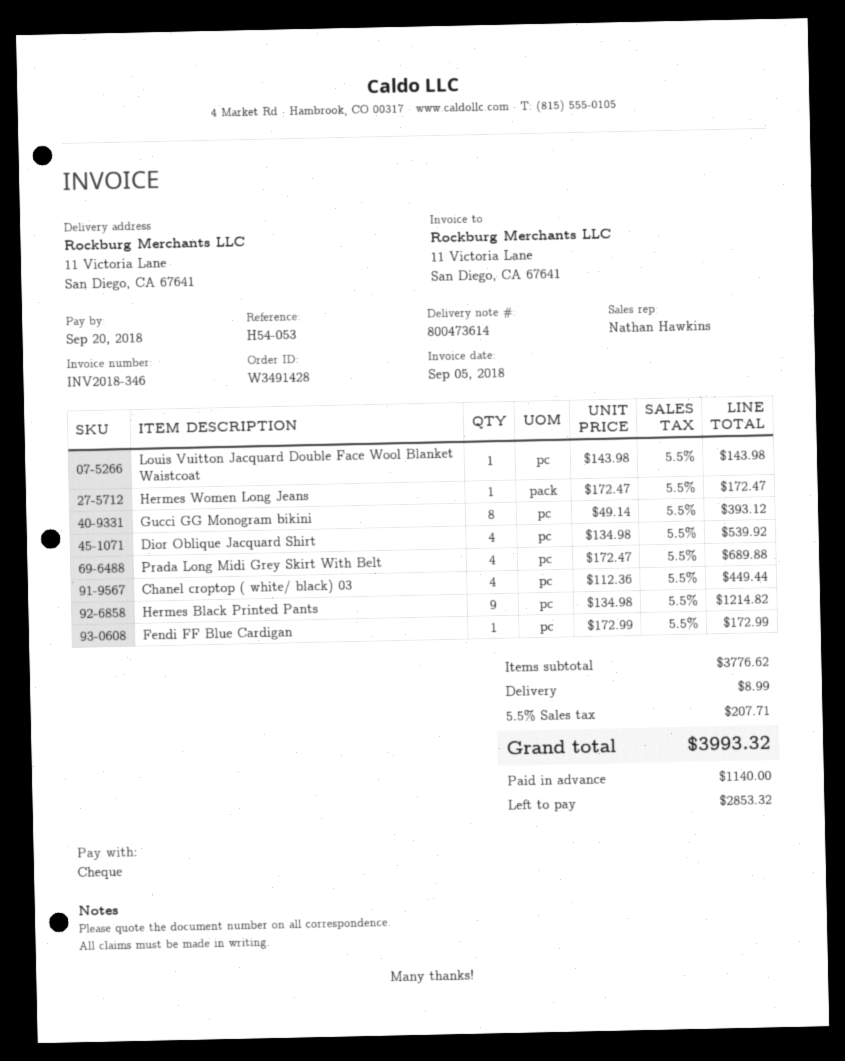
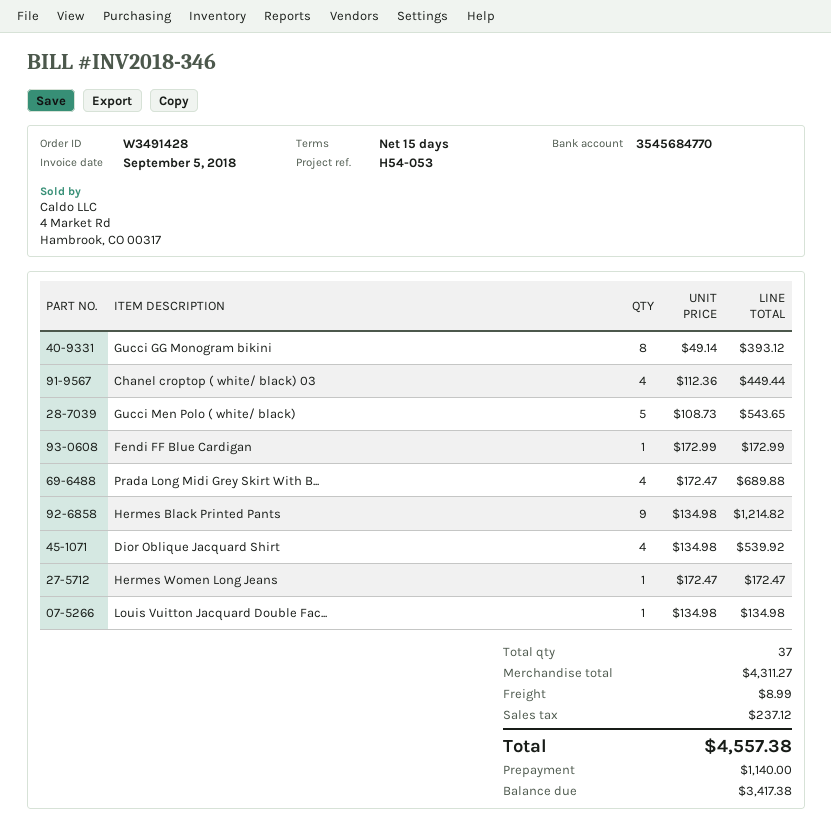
Louis Vuitton Jacquard Double Face Wool Blanket Waistcoat: 1 x 143.98 = 143.98 -> 1 x 134.98 = 134.98
Gucci Men Polo ( white/ black): none -> 5 x 108.73 = 543.65
subtotal: 3776.62 -> 4311.27
tax: 207.71 -> 237.12
total: 3993.32 -> 4557.38
balance: 2853.32 -> 3417.38

